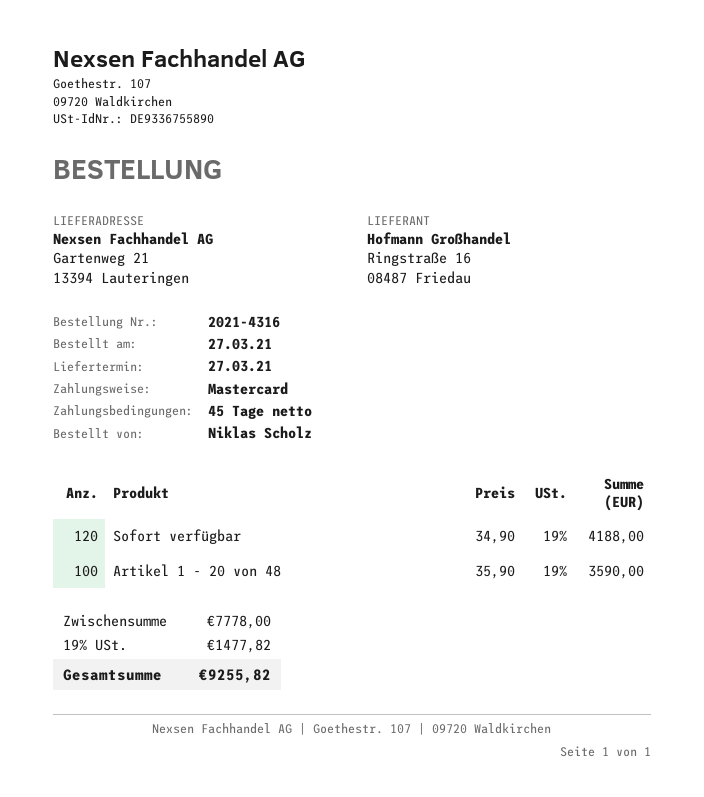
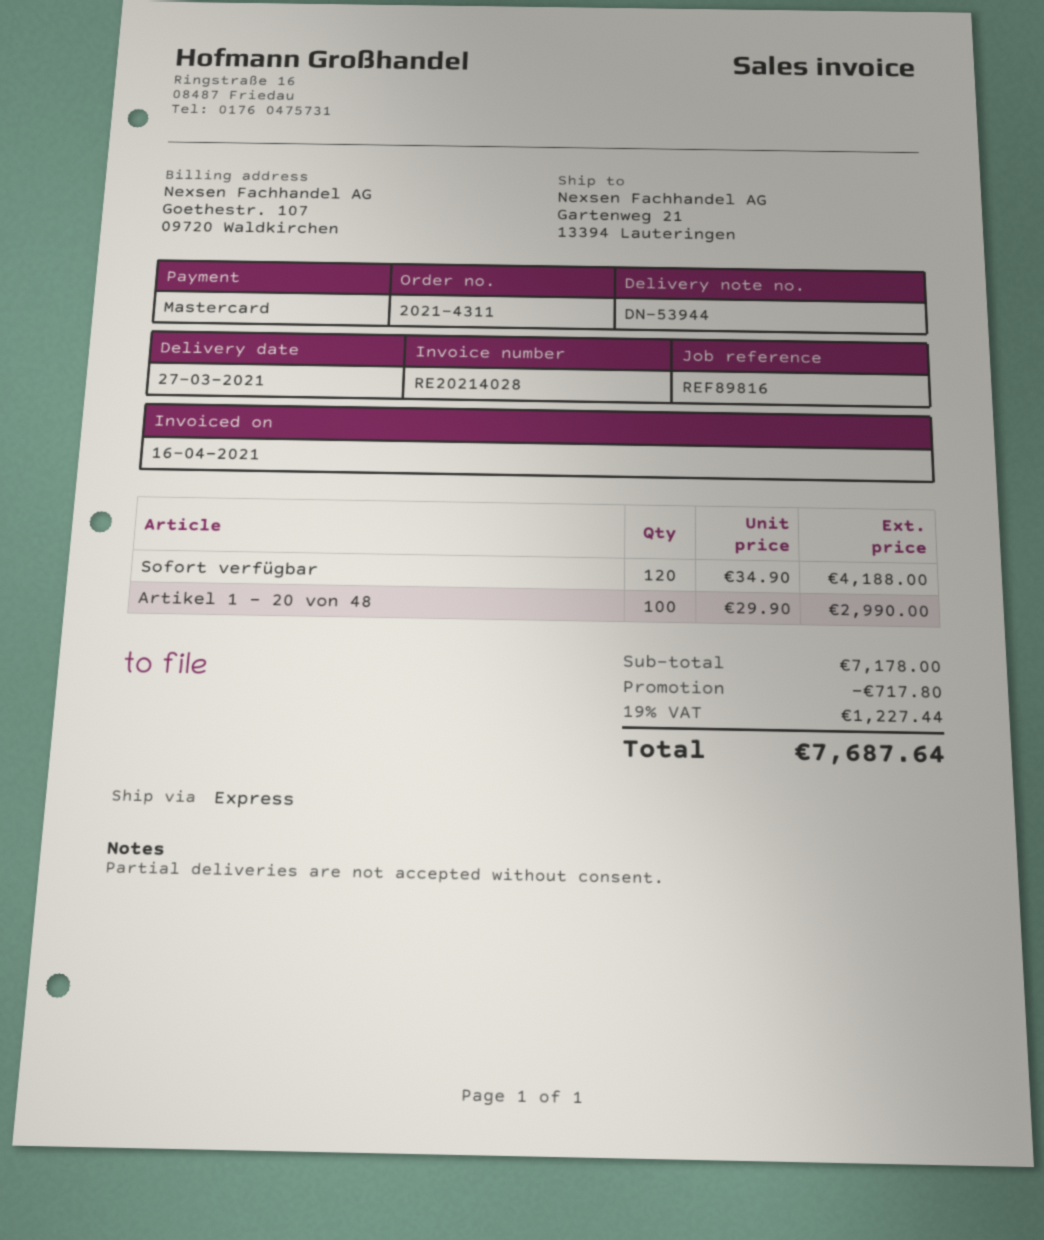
order number: 2021-4316 -> 2021-4311
Artikel 1 - 20 von 48: 100 x 35.90 = 3590.00 -> 100 x 29.90 = 2990.00
subtotal: 7778.00 -> 7178.00
discount: none -> 717.80
tax: 19% = 1477.82 -> 19% = 1227.44
total: 9255.82 -> 7687.64

